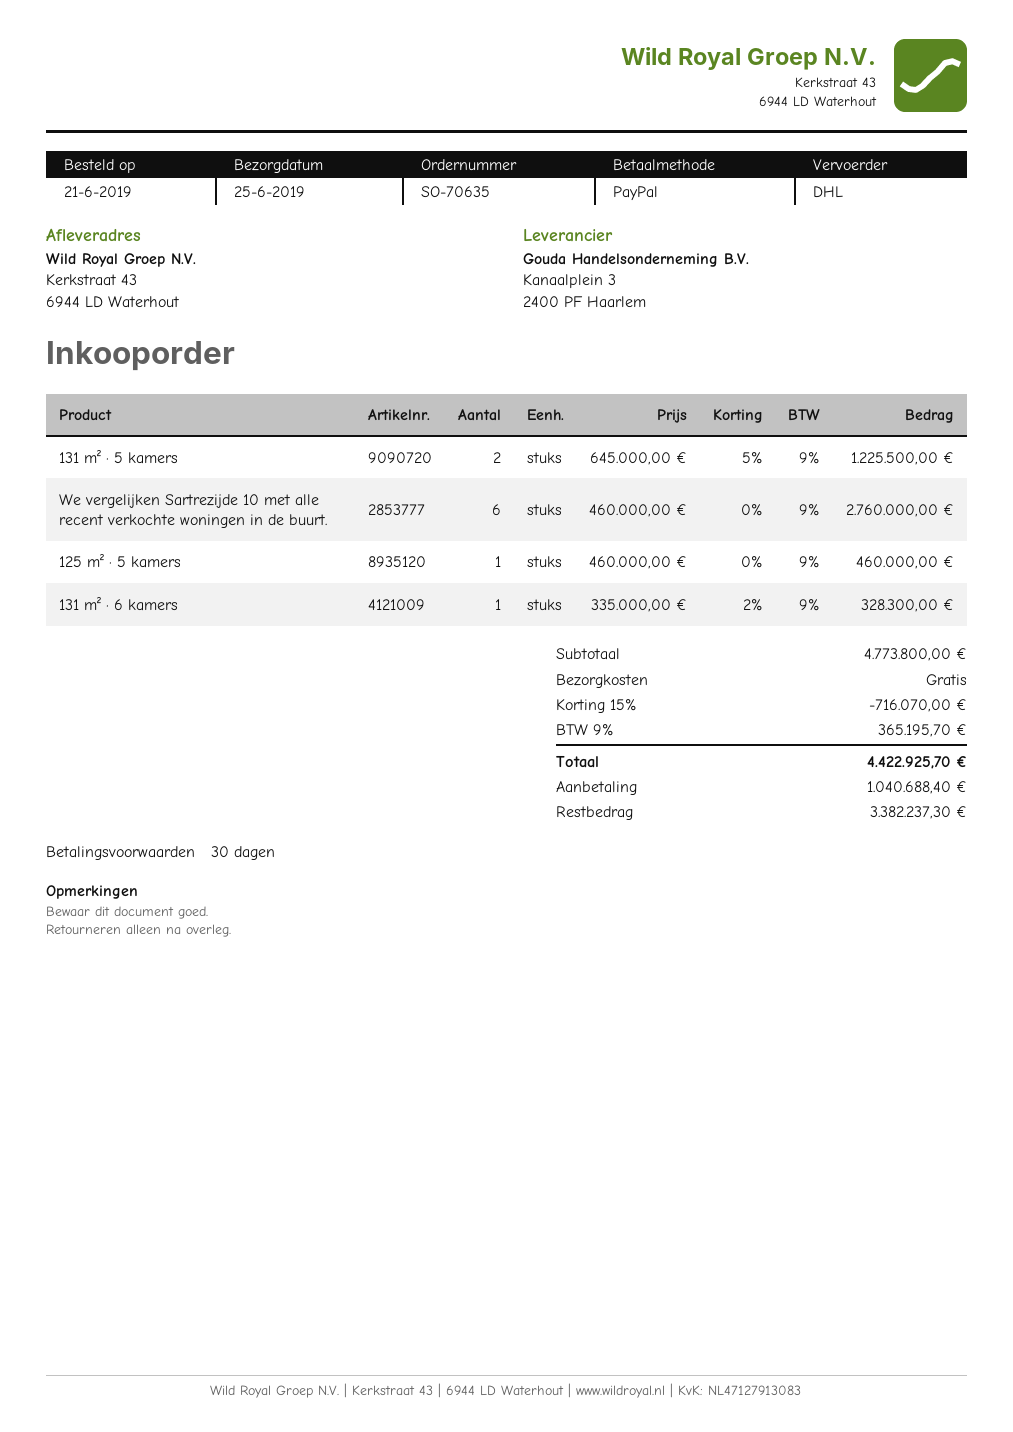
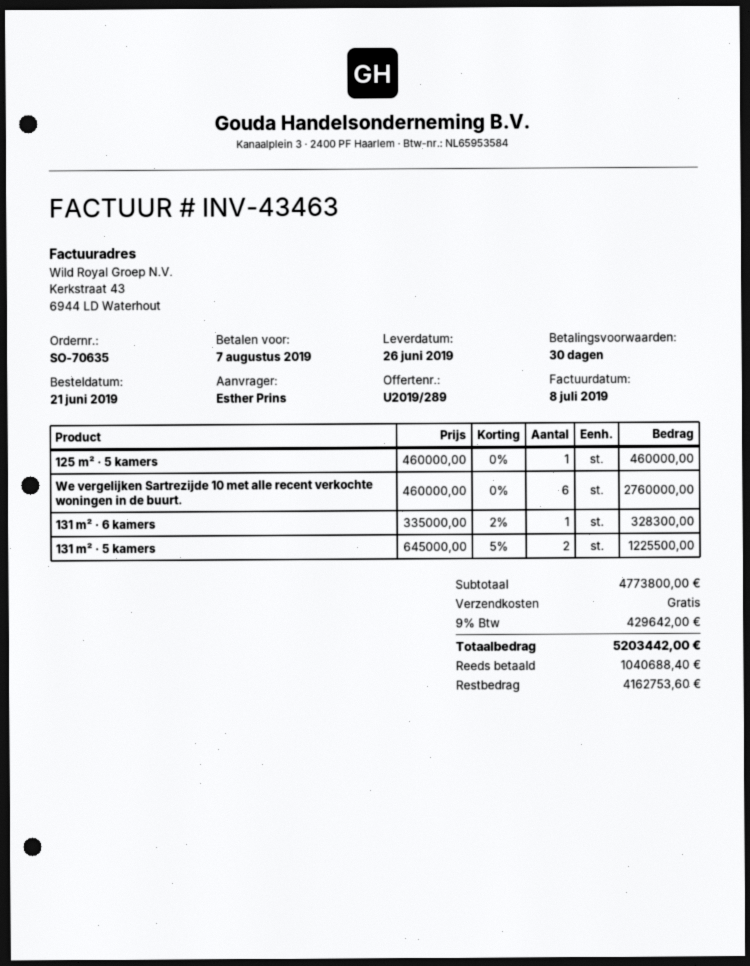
delivery date: 2019-06-25 -> 2019-06-26
discount: 15% = 716070.00 -> none
tax: 9% = 365195.70 -> 9% = 429642.00
total: 4422925.70 -> 5203442.00
balance: 3382237.30 -> 4162753.60

